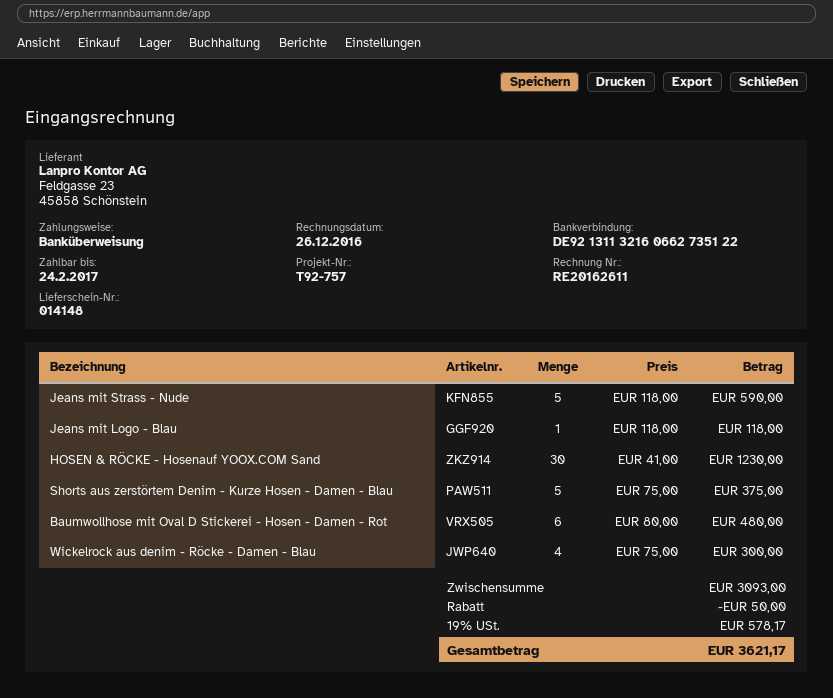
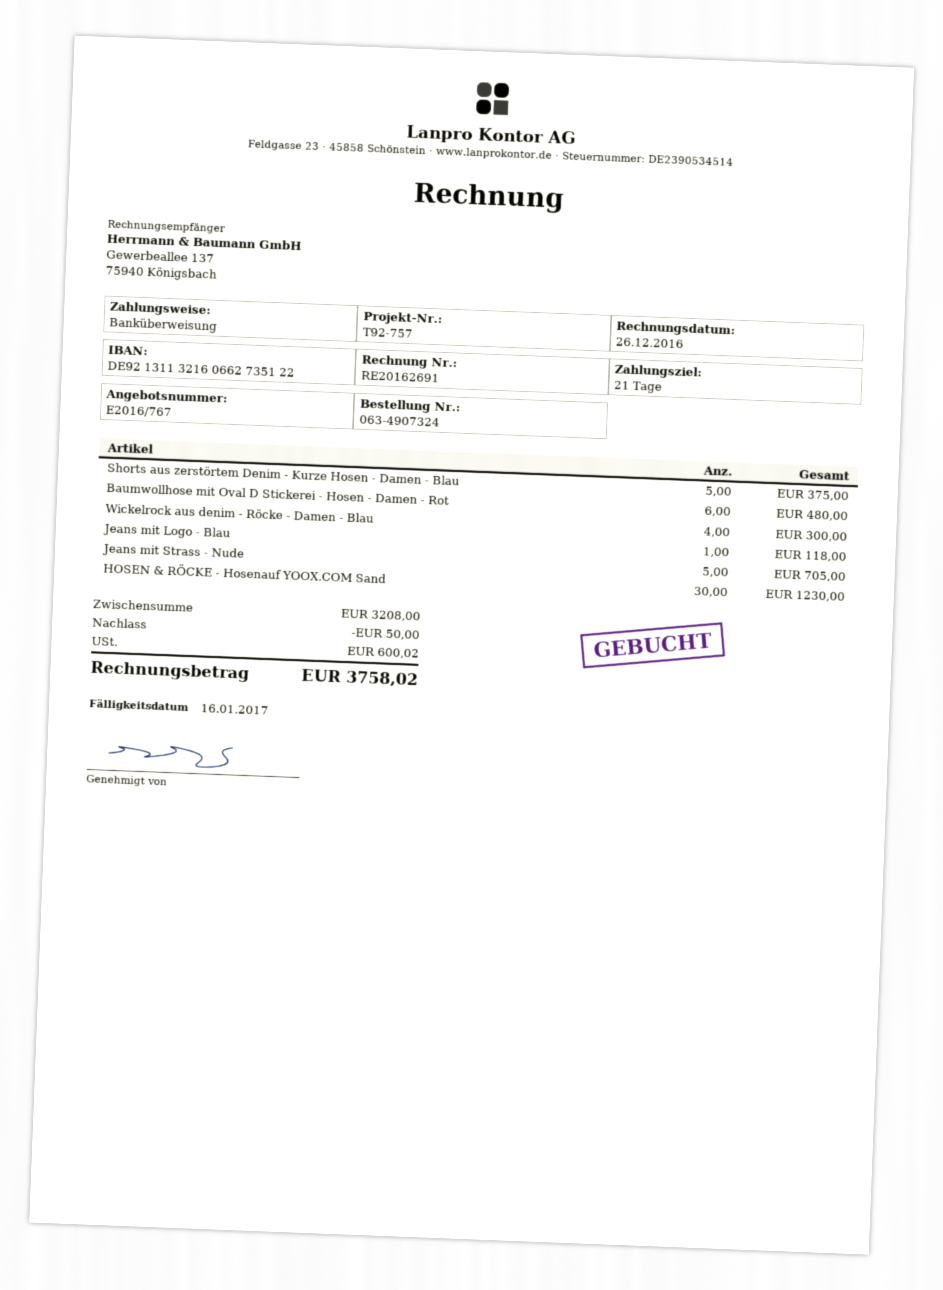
invoice number: RE20162611 -> RE20162691
due date: 2017-02-24 -> 2017-01-16
Jeans mit Strass - Nude: 5 for 590.00 -> 5 for 705.00
subtotal: 3093.00 -> 3208.00
tax: 578.17 -> 600.02
total: 3621.17 -> 3758.02

